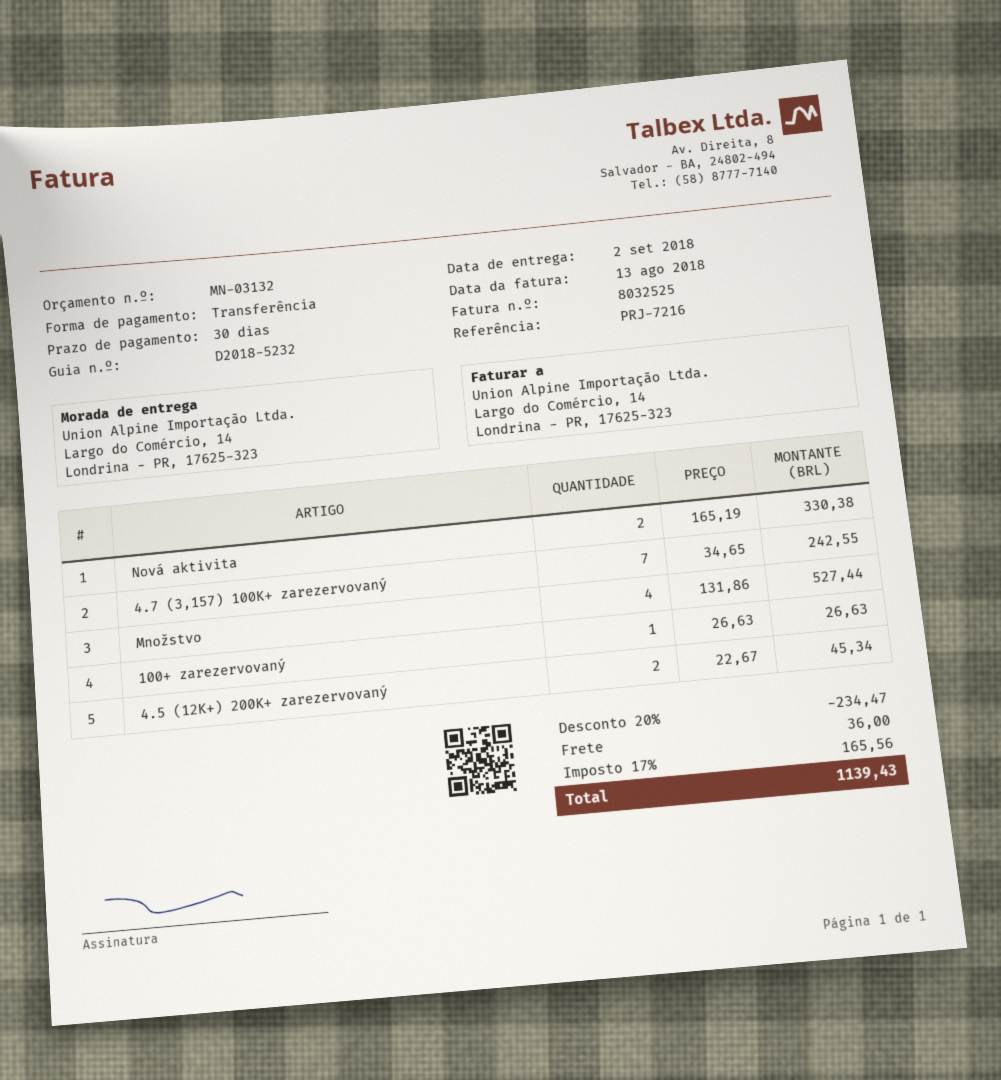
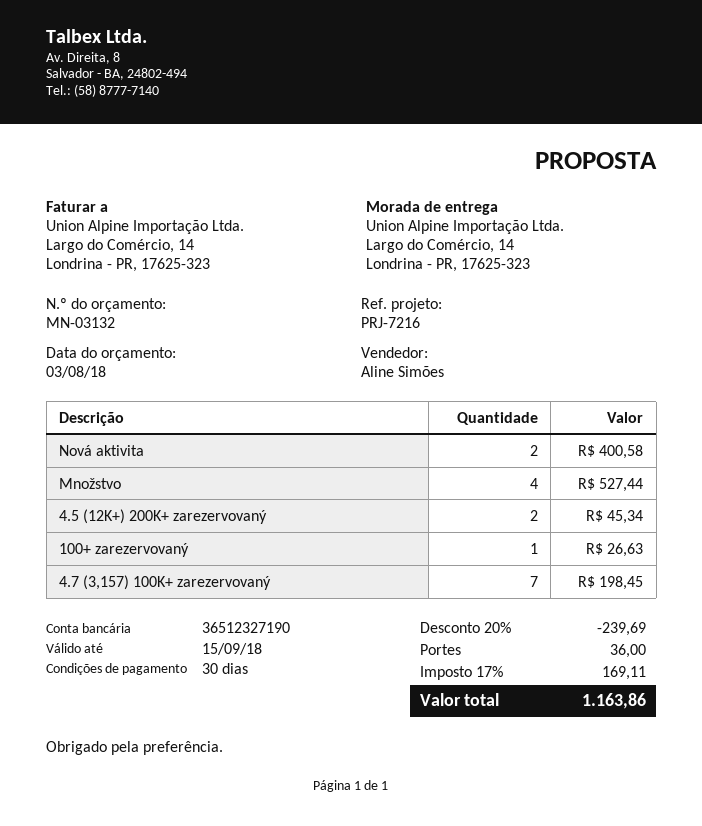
Nová aktivita: 2 for 330.38 -> 2 for 400.58
4.7 (3,157) 100K+ zarezervovaný: 7 for 242.55 -> 7 for 198.45
discount: 20% = 234.47 -> 20% = 239.69
tax: 17% = 165.56 -> 17% = 169.11
total: 1139.43 -> 1163.86

